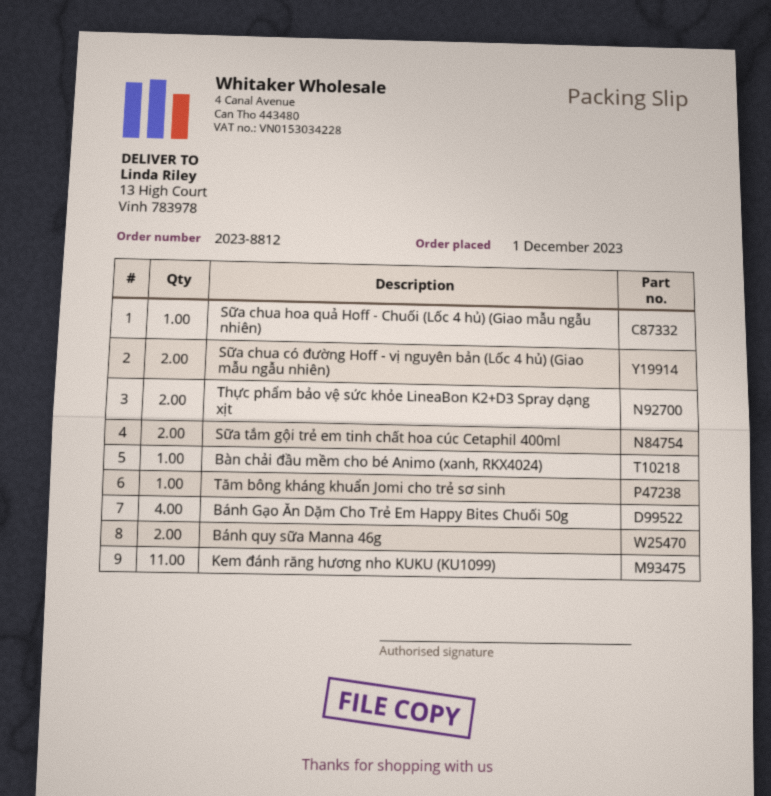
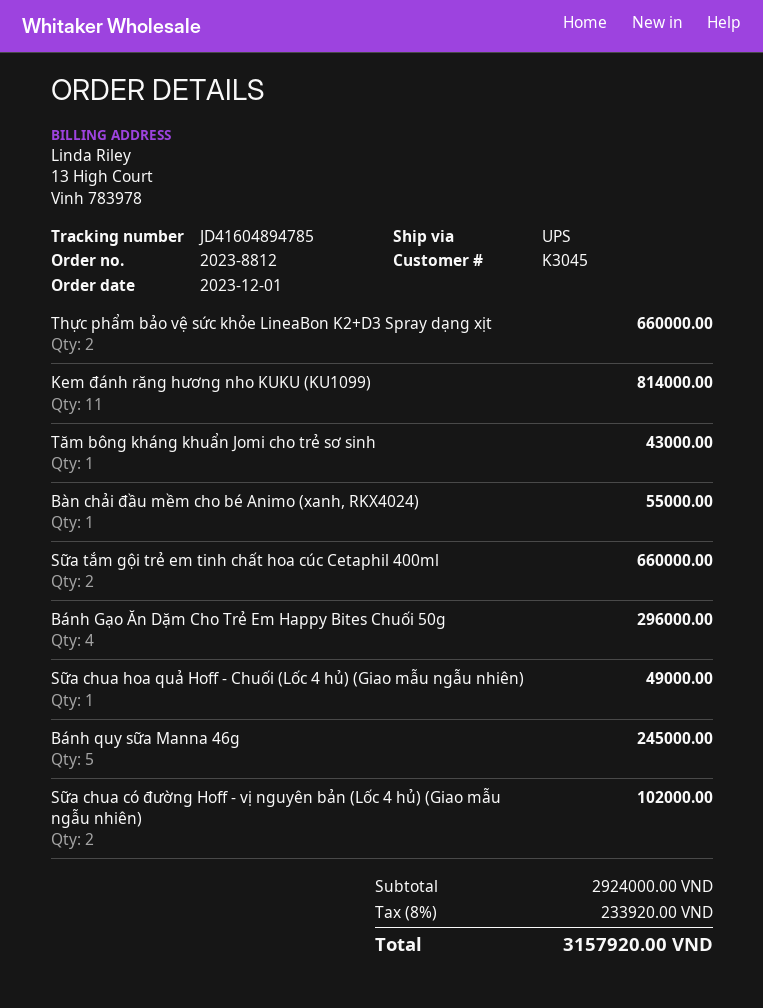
Bánh quy sữa Manna 46g: 2 -> 5

